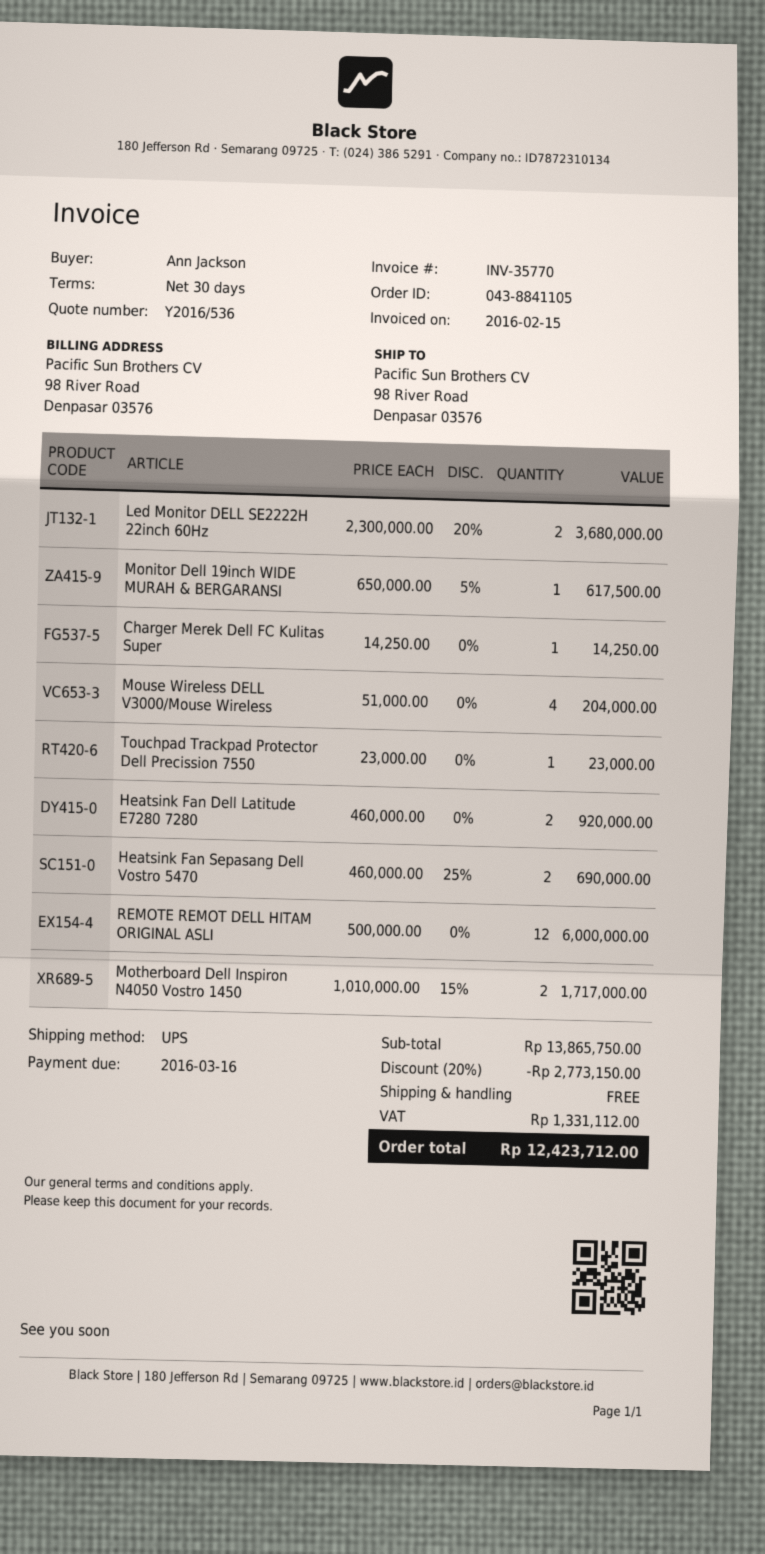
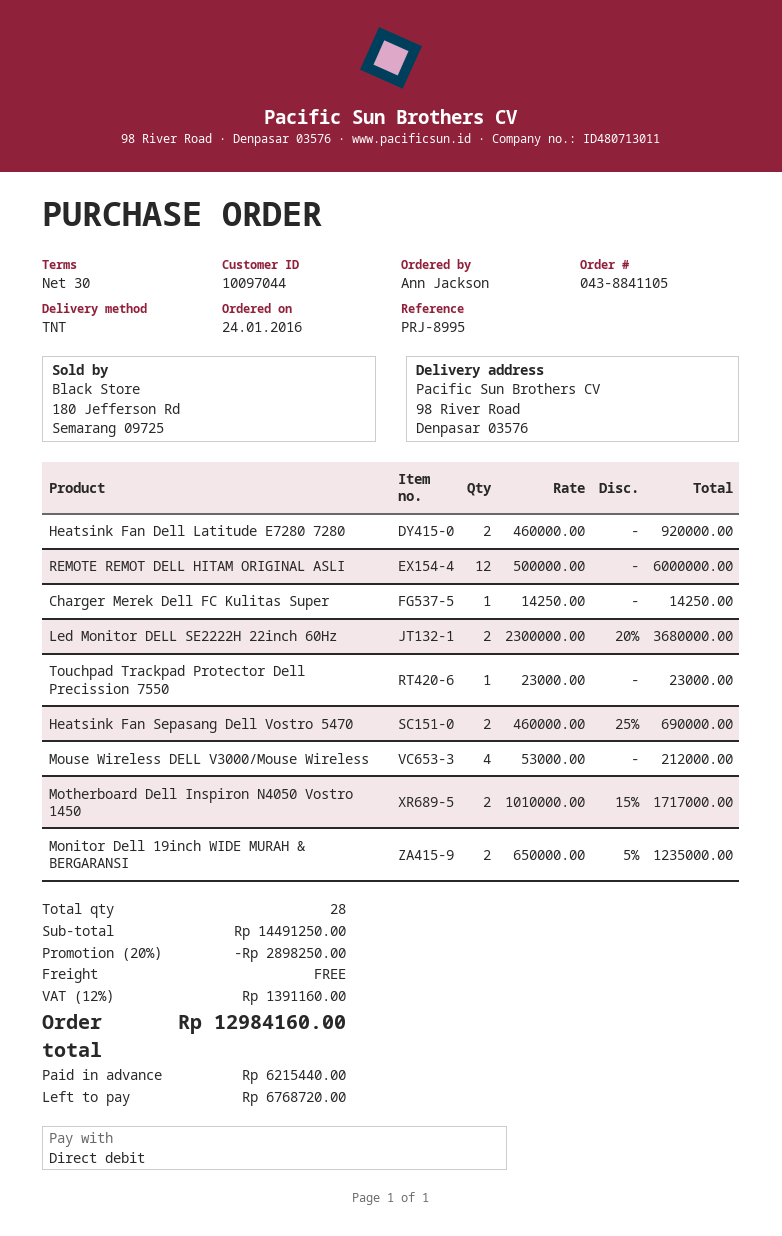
shipping method: UPS -> TNT
Monitor Dell 19inch WIDE MURAH & BERGARANSI: 1 x 650000.00 - 5% = 617500.00 -> 2 x 650000.00 - 5% = 1235000.00
Mouse Wireless DELL V3000/Mouse Wireless: 4 x 51000.00 = 204000.00 -> 4 x 53000.00 = 212000.00
subtotal: 13865750.00 -> 14491250.00
discount: 20% = 2773150.00 -> 20% = 2898250.00
tax: 1331112.00 -> 1391160.00
total: 12423712.00 -> 12984160.00

